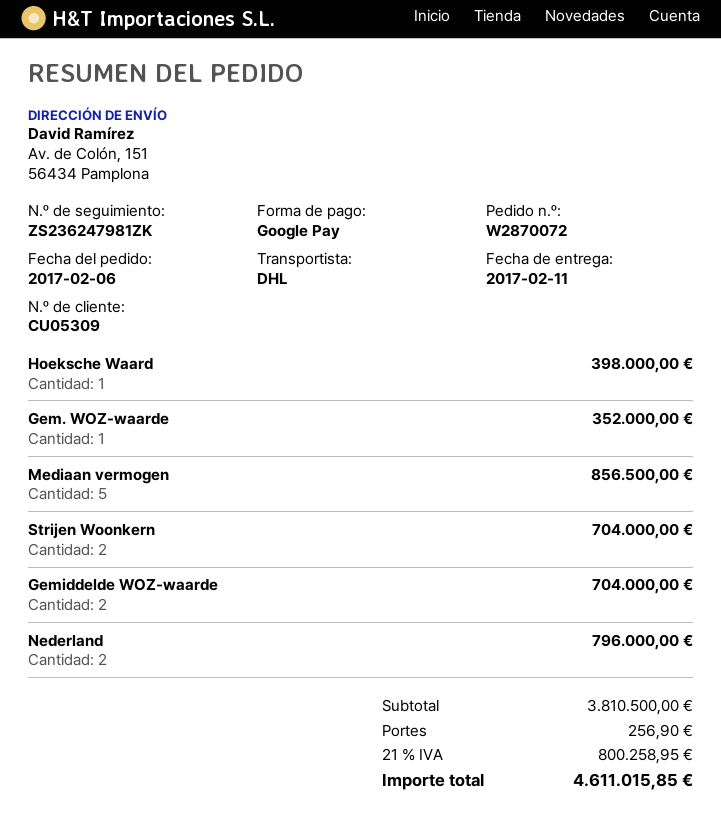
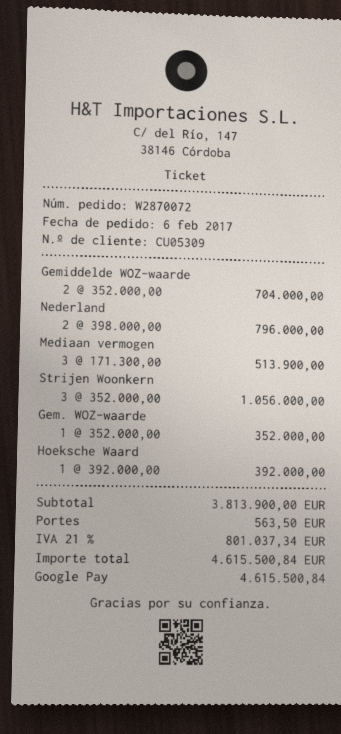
Hoeksche Waard: 1 for 398000.00 -> 1 for 392000.00
Mediaan vermogen: 5 for 856500.00 -> 3 for 513900.00
Strijen Woonkern: 2 for 704000.00 -> 3 for 1056000.00
subtotal: 3810500.00 -> 3813900.00
shipping: 256.90 -> 563.50
tax: 21% = 800258.95 -> 21% = 801037.34
total: 4611015.85 -> 4615500.84

